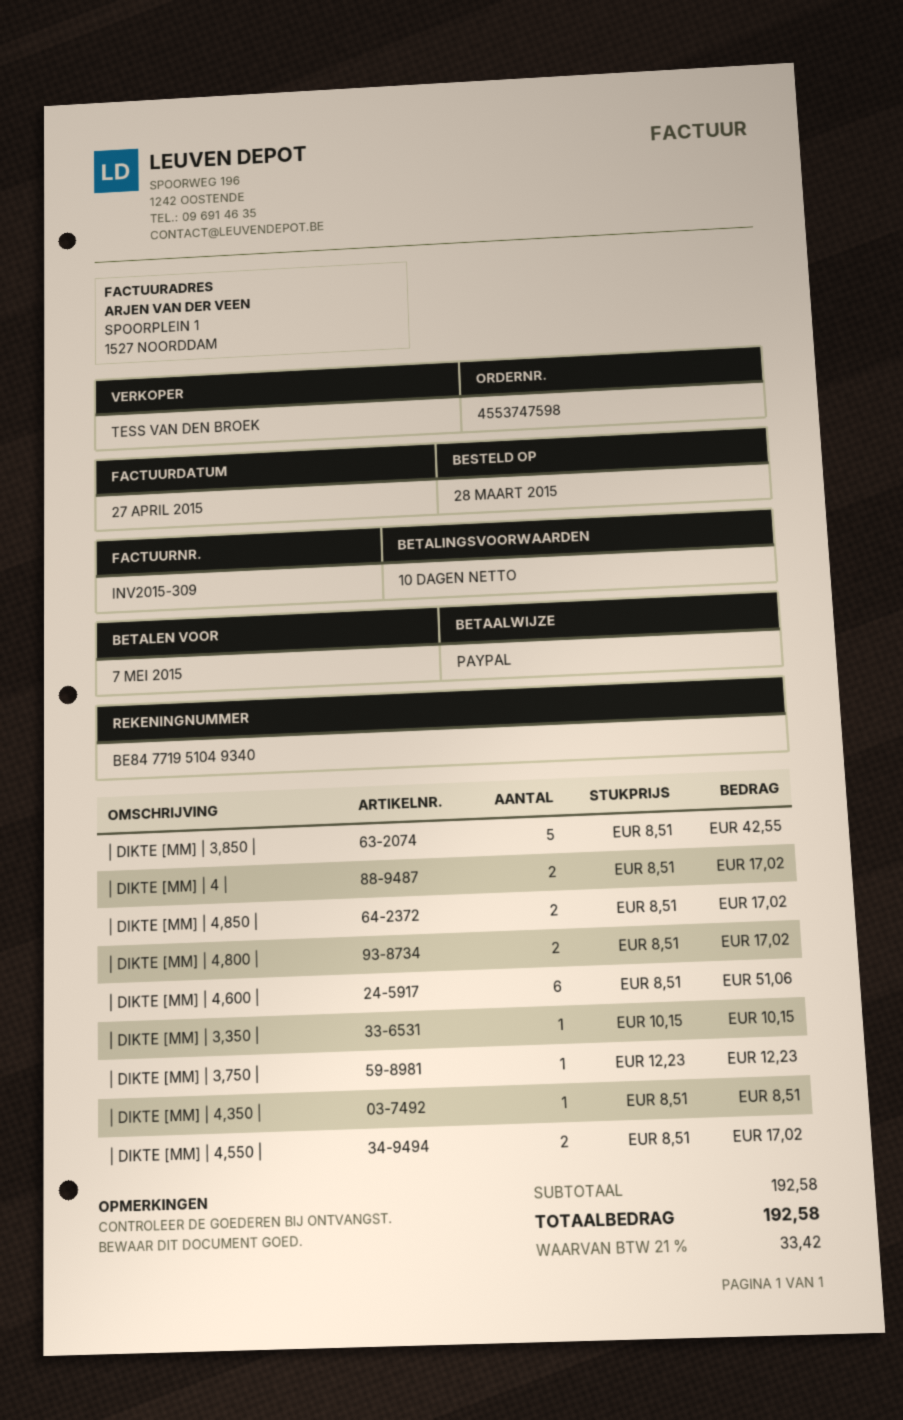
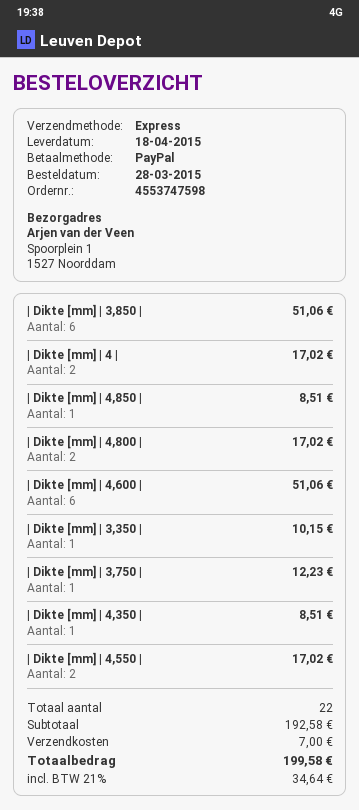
| DIKTE [MM] | 3,850 |: 5 for 42.55 -> 6 for 51.06
| DIKTE [MM] | 4,850 |: 2 for 17.02 -> 1 for 8.51
shipping: none -> 7.00
tax: 21% = 33.42 -> 21% = 34.64
total: 192.58 -> 199.58

